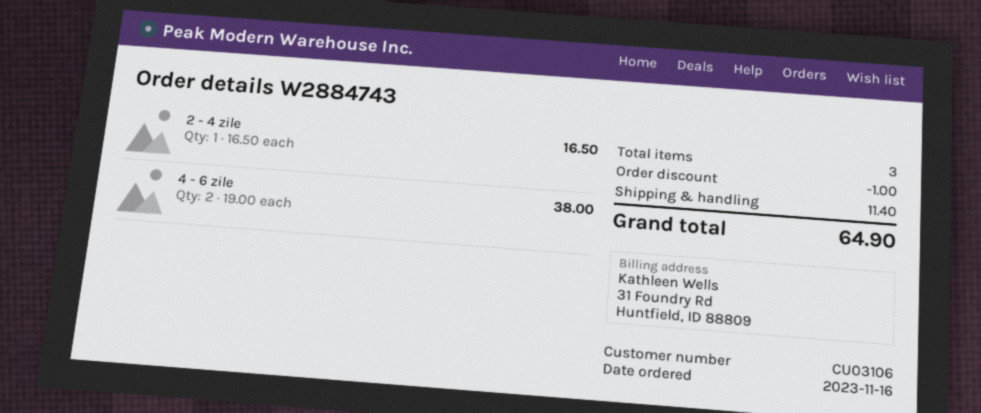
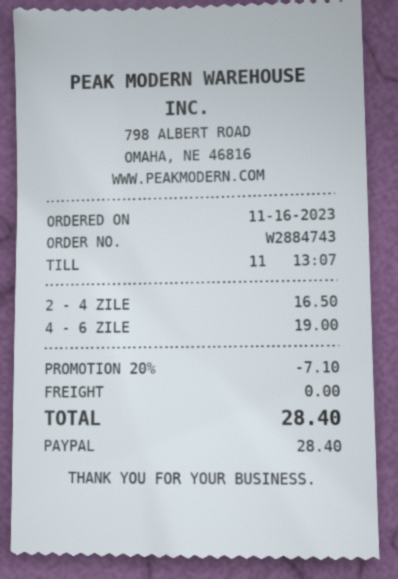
4 - 6 zile: 2 x 19.00 = 38.00 -> 1 x 19.00 = 19.00
discount: 1.00 -> 7.10
shipping: 11.40 -> 0.00
total: 64.90 -> 28.40

